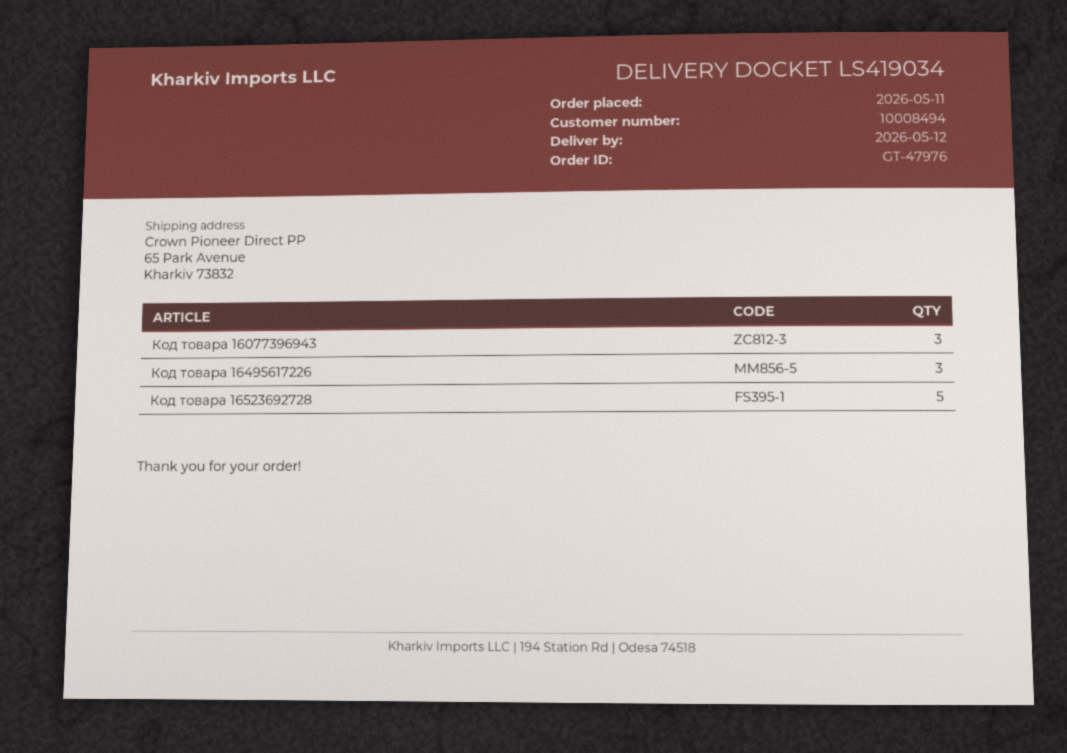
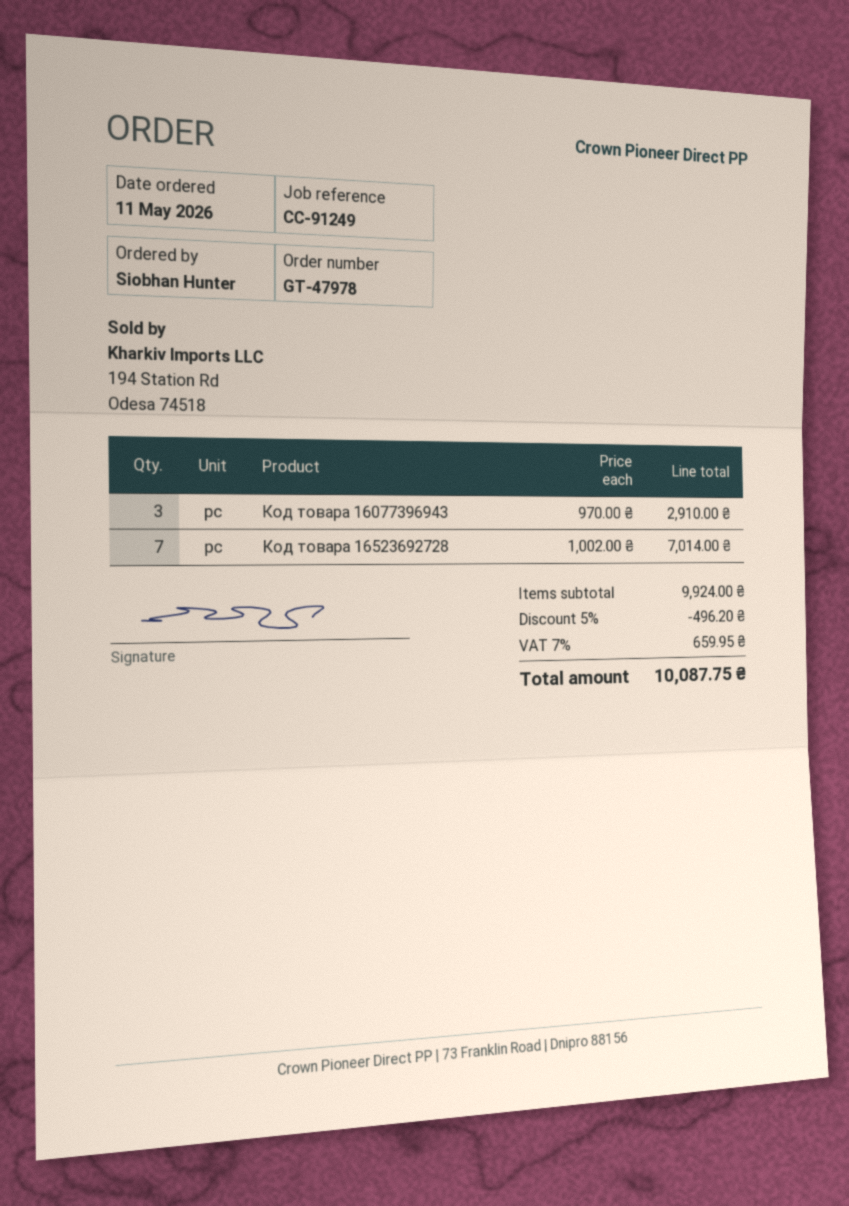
order number: GT-47976 -> GT-47978
Код товара 16495617226: 3 -> none
Код товара 16523692728: 5 -> 7

